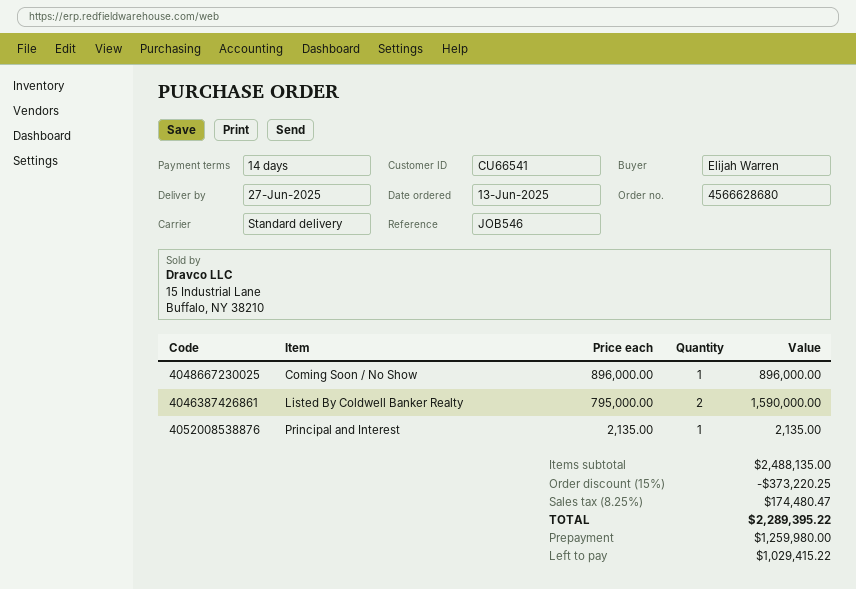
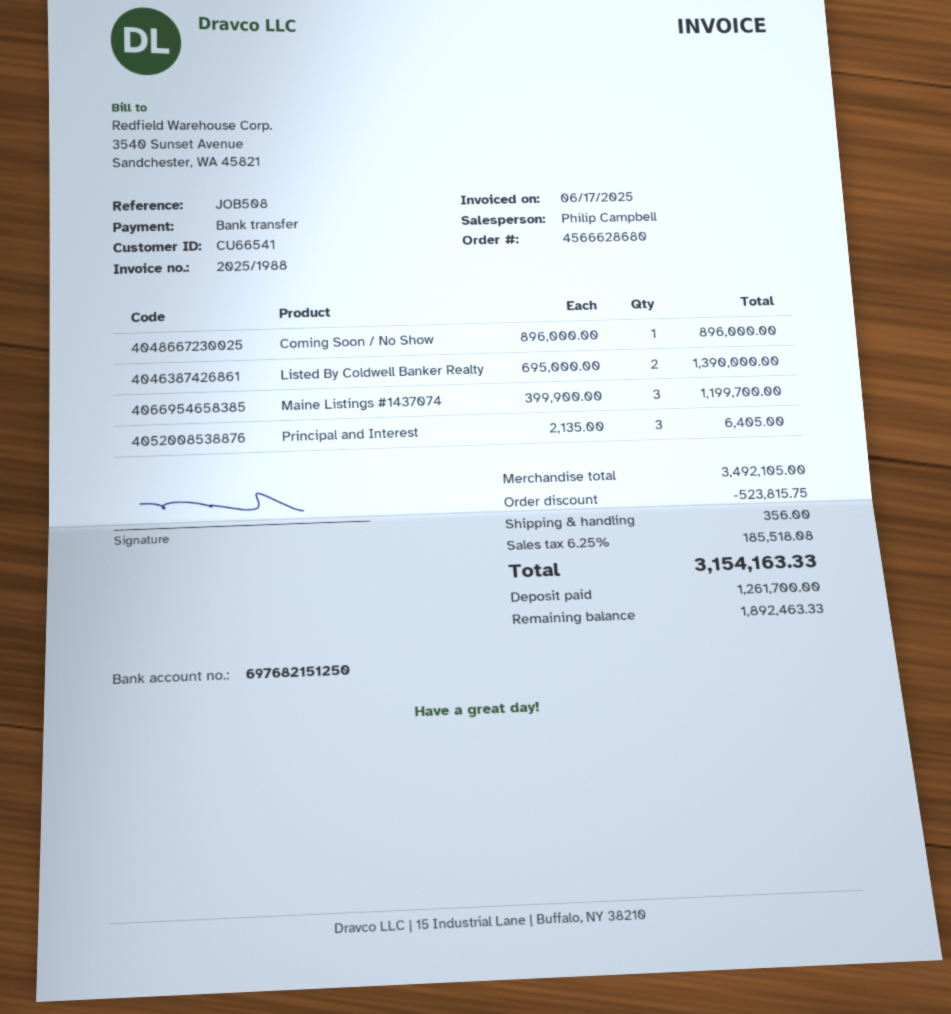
reference: JOB546 -> JOB508
Listed By Coldwell Banker Realty: 2 x 795000.00 = 1590000.00 -> 2 x 695000.00 = 1390000.00
Principal and Interest: 1 x 2135.00 = 2135.00 -> 3 x 2135.00 = 6405.00
Maine Listings #1437074: none -> 3 x 399900.00 = 1199700.00
subtotal: 2488135.00 -> 3492105.00
discount: 373220.25 -> 523815.75
shipping: none -> 356.00
tax: 8.25% = 174480.47 -> 6.25% = 185518.08
total: 2289395.22 -> 3154163.33
deposit: 1259980.00 -> 1261700.00
balance: 1029415.22 -> 1892463.33

